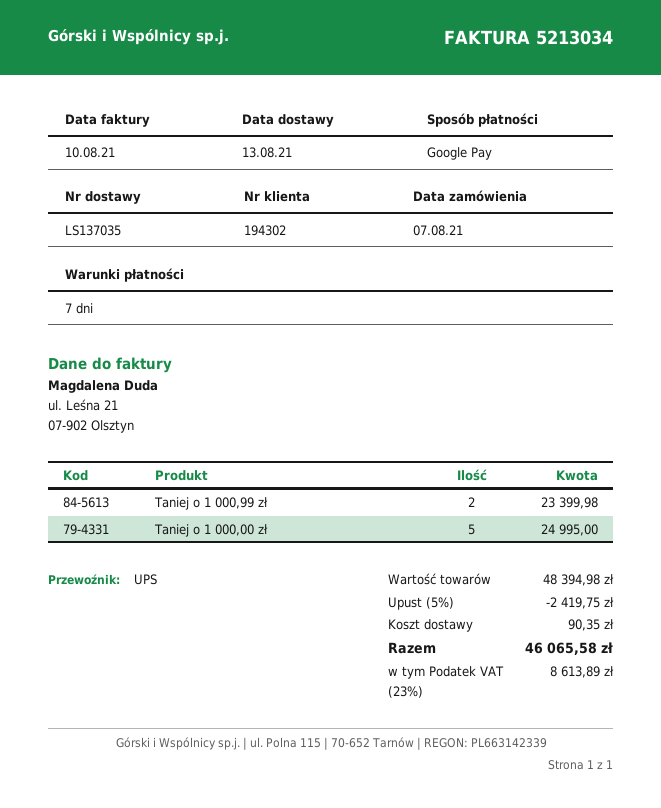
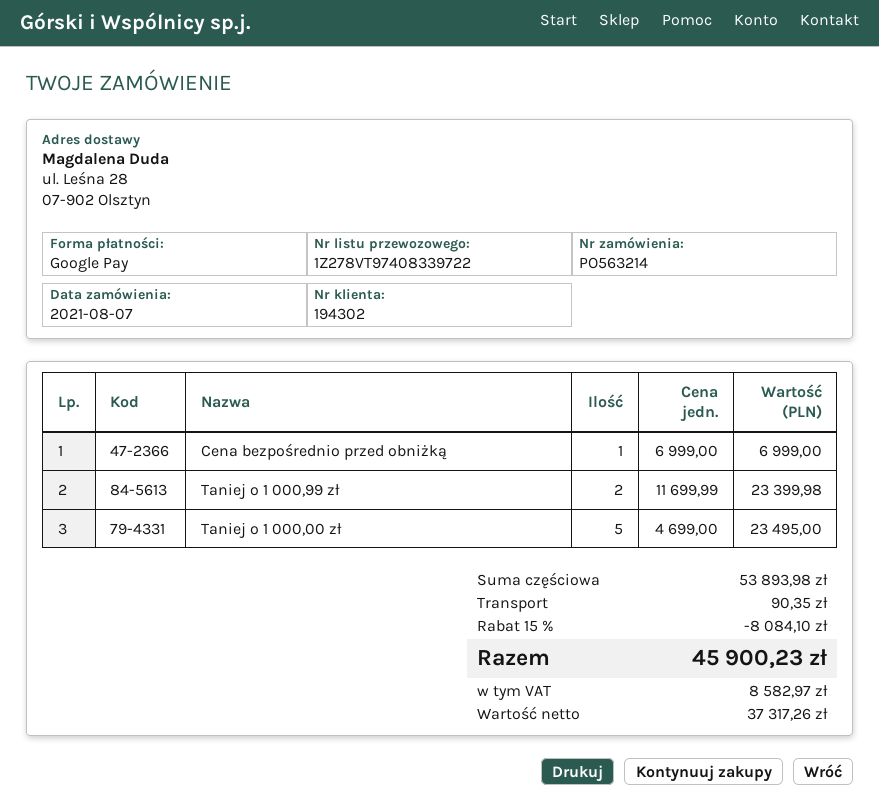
Taniej o 1 000,00 zł: 5 for 24995.00 -> 5 for 23495.00
Cena bezpośrednio przed obniżką: none -> 1 for 6999.00
subtotal: 48394.98 -> 53893.98
discount: 5% = 2419.75 -> 15% = 8084.10
tax: 8613.89 -> 8582.97
total: 46065.58 -> 45900.23

